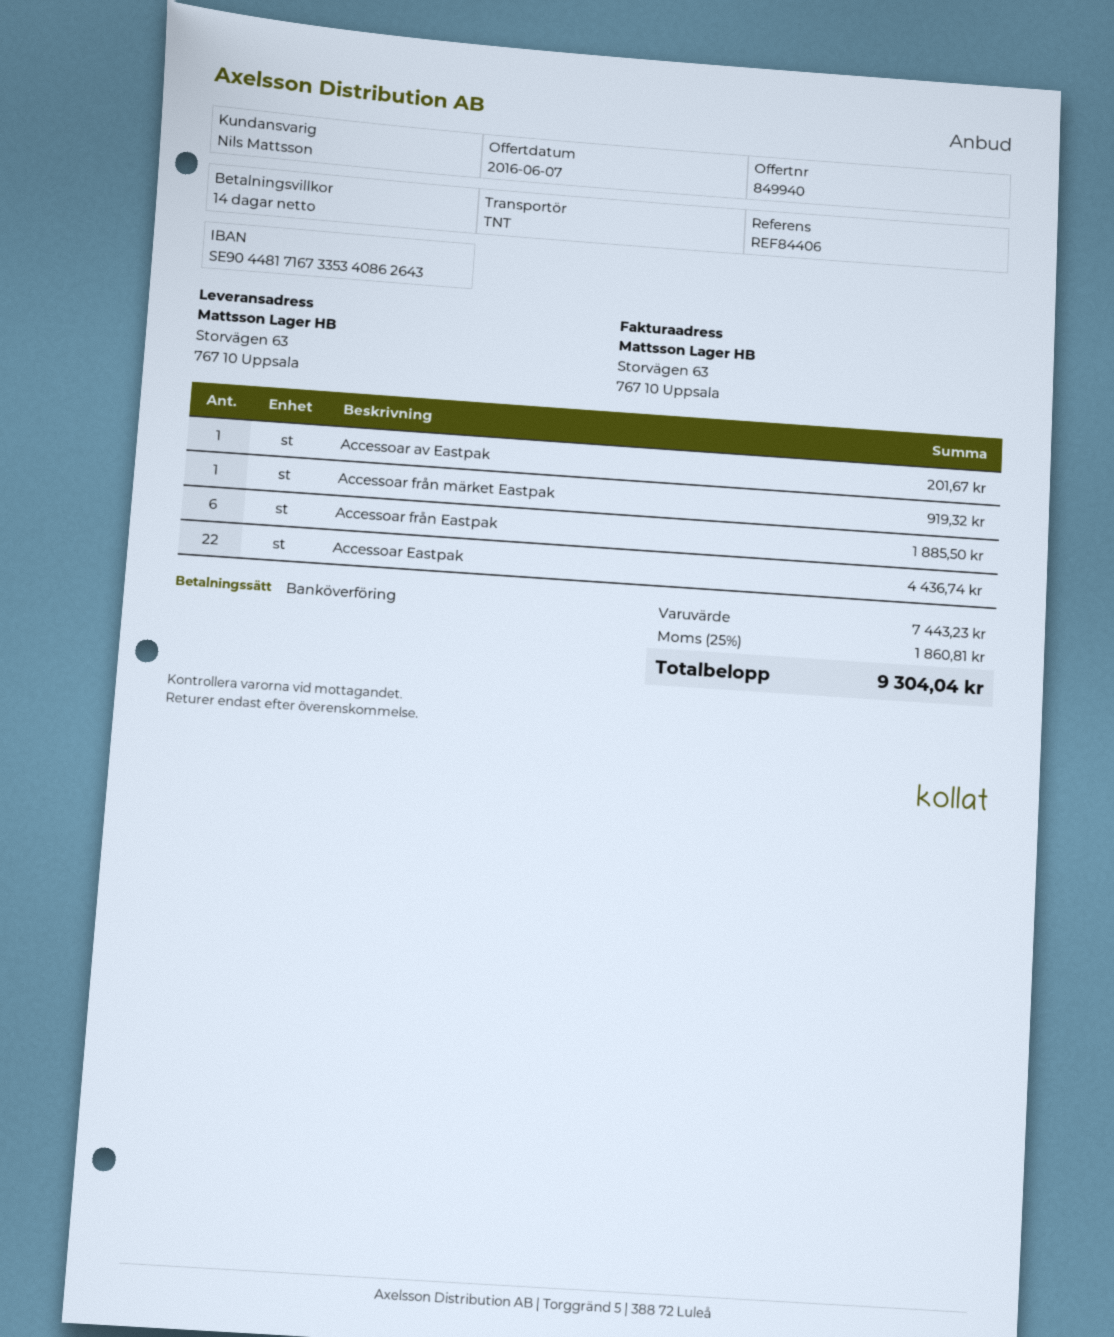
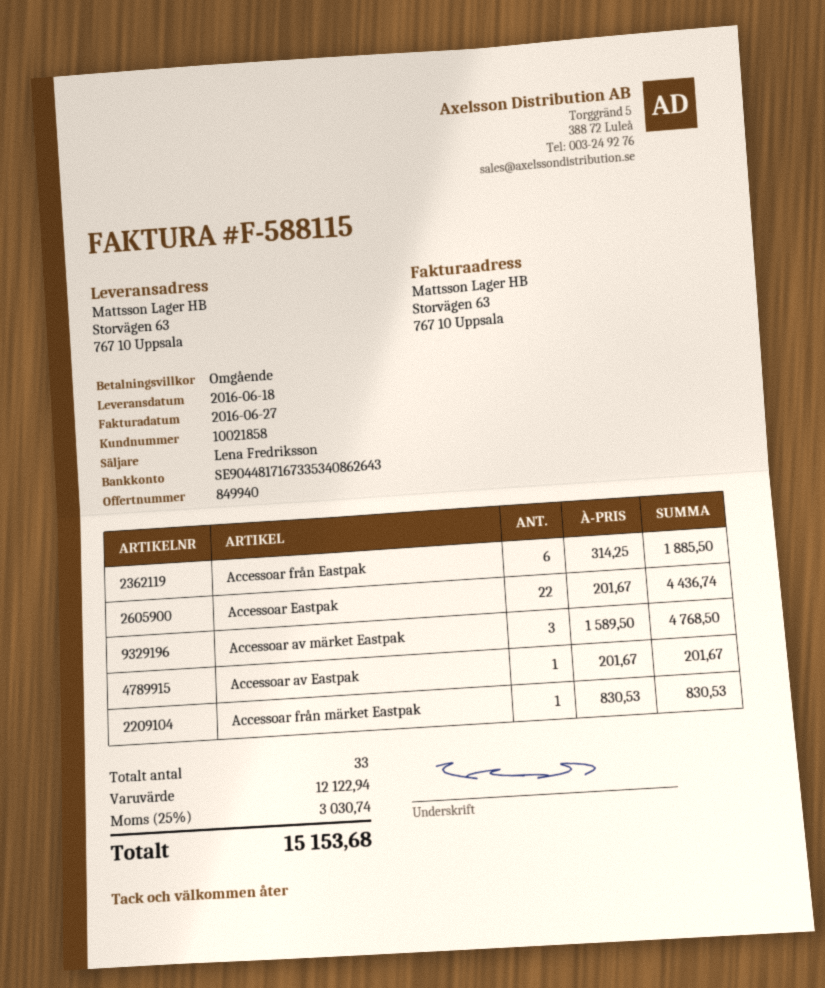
payment terms: 14 days -> on receipt
sales rep: Nils Mattsson -> Lena Fredriksson
Accessoar från märket Eastpak: 1 for 919.32 -> 1 for 830.53
Accessoar av märket Eastpak: none -> 3 for 4768.50
subtotal: 7443.23 -> 12122.94
tax: 25% = 1860.81 -> 25% = 3030.74
total: 9304.04 -> 15153.68

